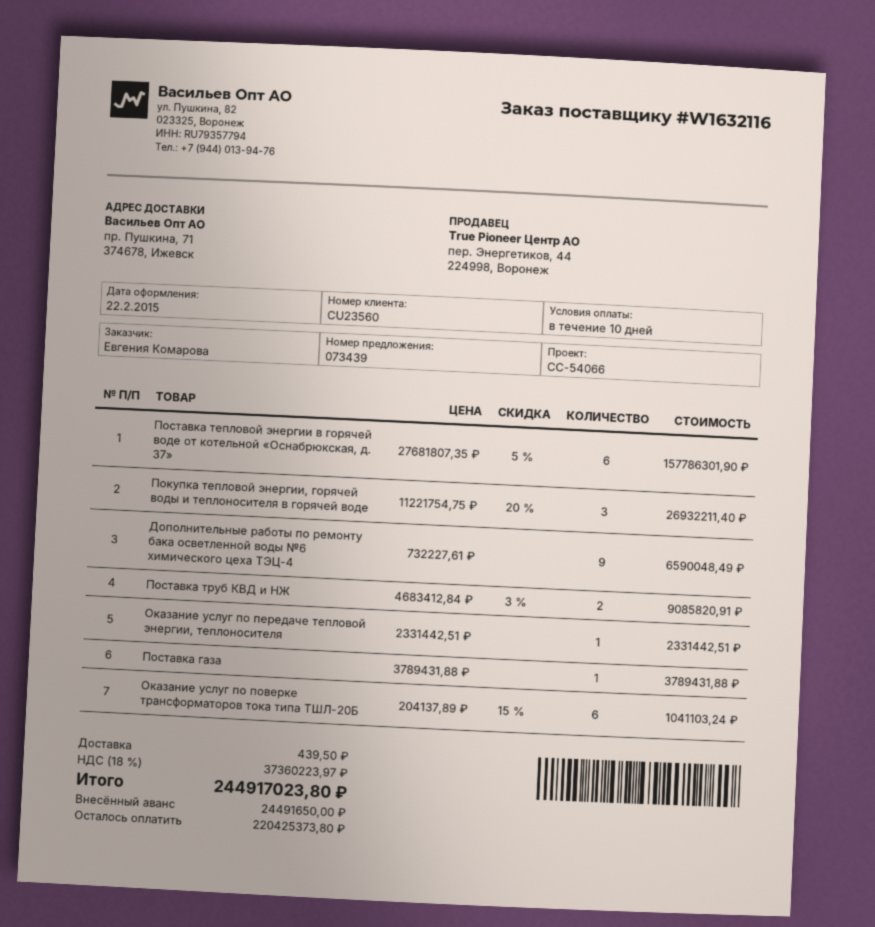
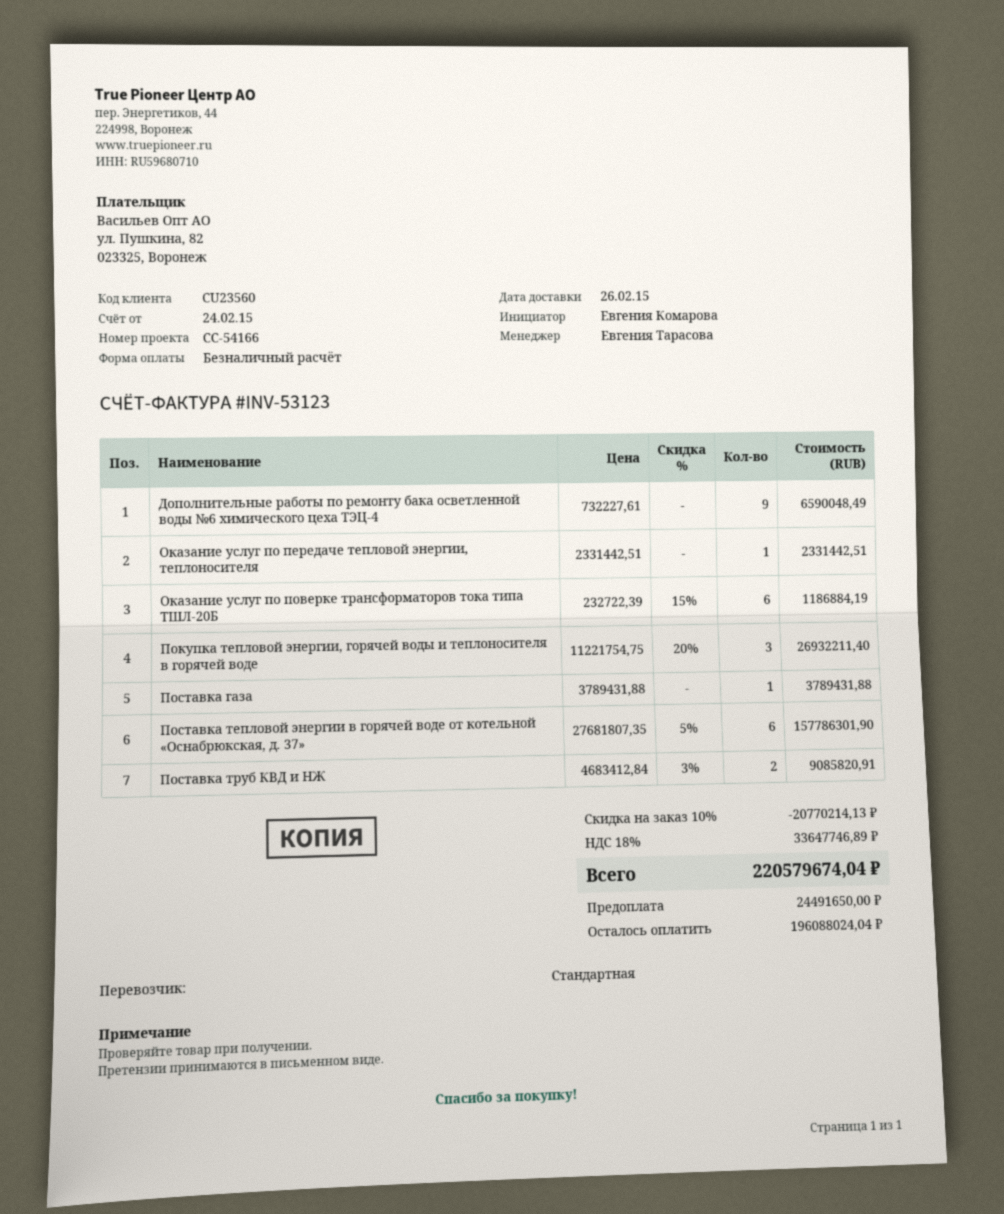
reference: CC-54066 -> CC-54166
Оказание услуг по поверке трансформаторов тока типа ТШЛ-20Б: 6 x 204137.89 - 15% = 1041103.24 -> 6 x 232722.39 - 15% = 1186884.19
discount: none -> 10% = 20770214.13
shipping: 439.50 -> none
tax: 18% = 37360223.97 -> 18% = 33647746.89
total: 244917023.80 -> 220579674.04
balance: 220425373.80 -> 196088024.04

